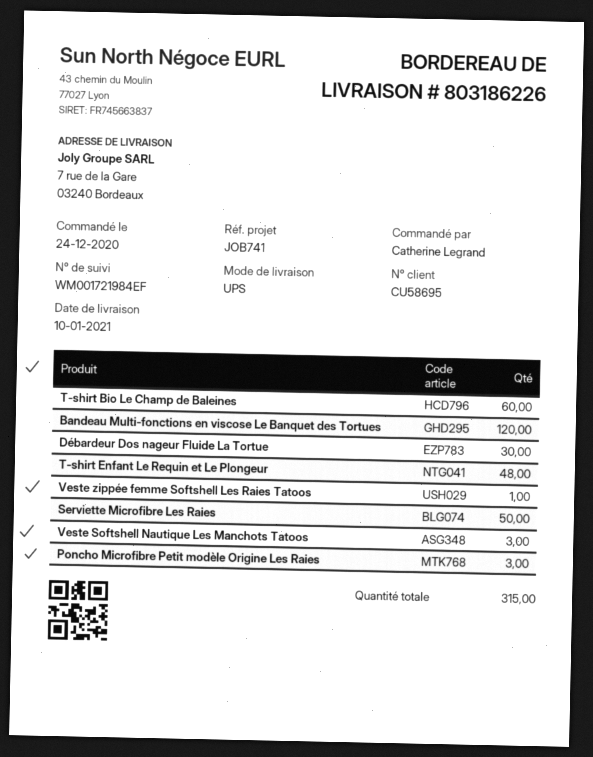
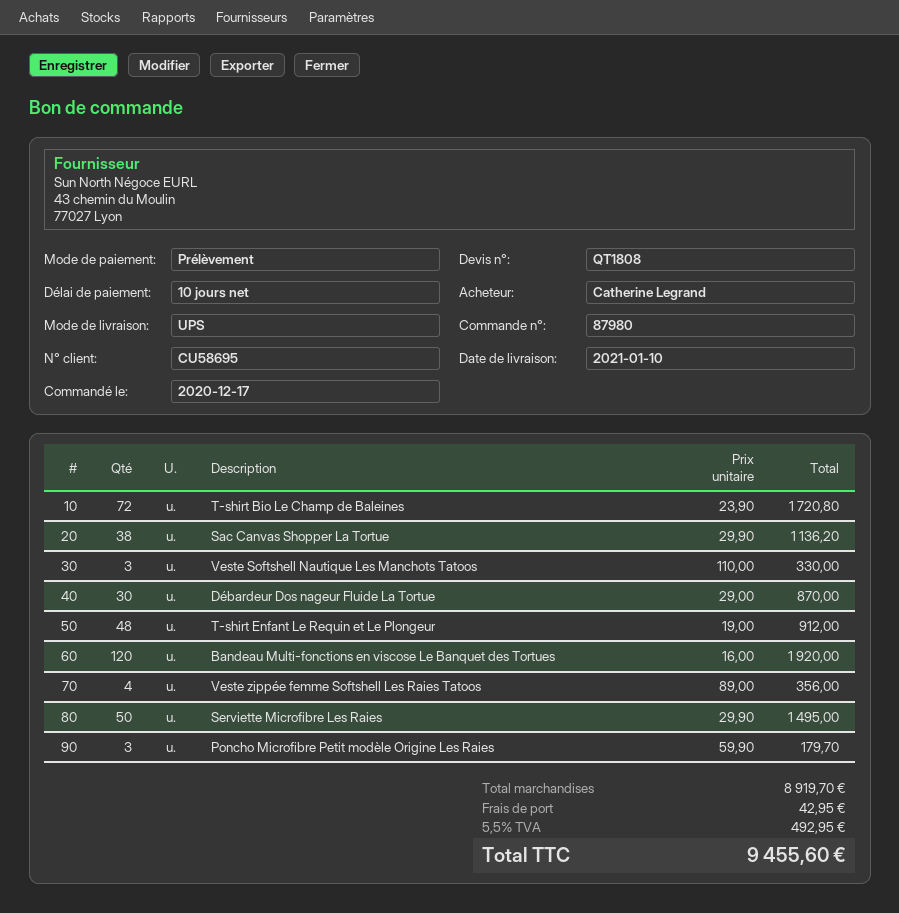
order date: 2020-12-24 -> 2020-12-17
T-shirt Bio Le Champ de Baleines: 60 -> 72
Veste zippée femme Softshell Les Raies Tatoos: 1 -> 4
Sac Canvas Shopper La Tortue: none -> 38

